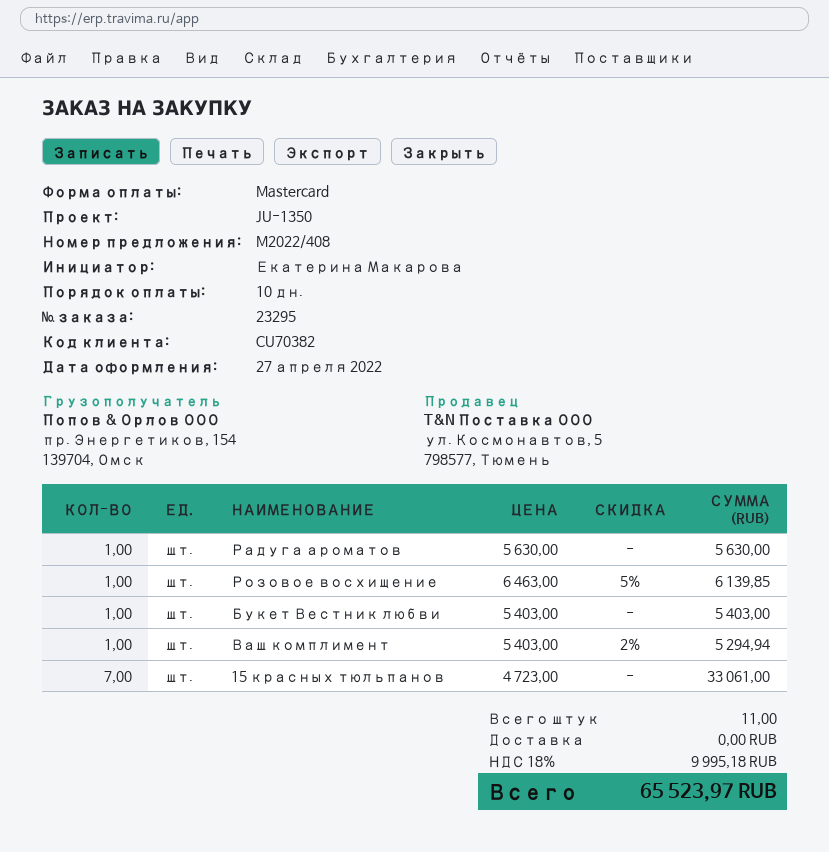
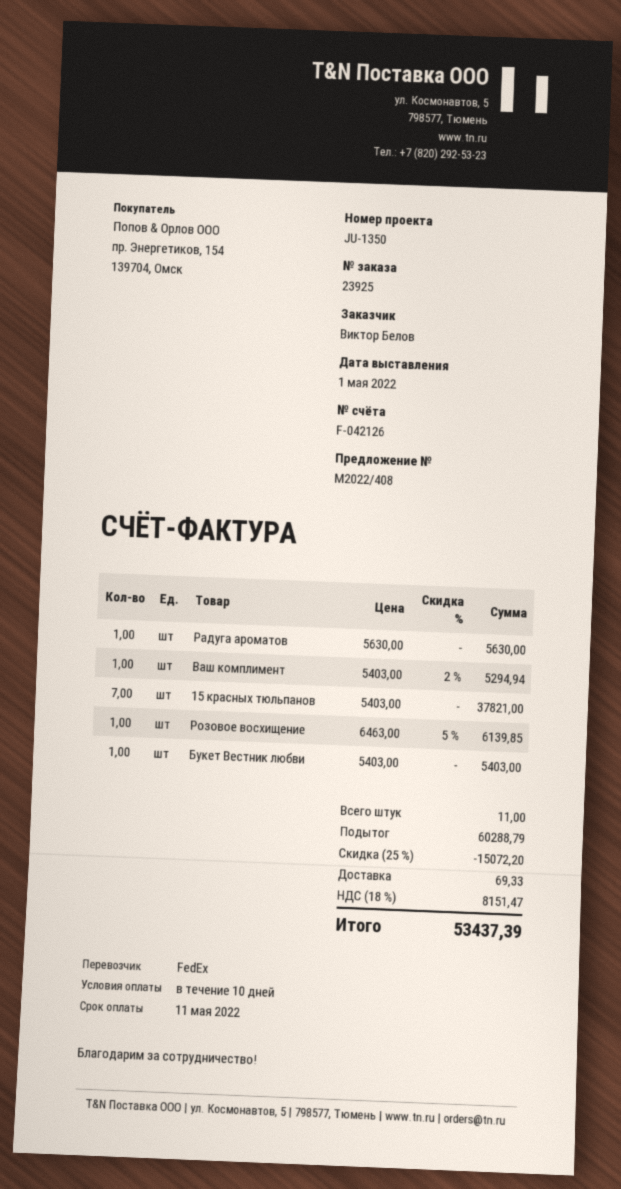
order number: 23295 -> 23925
ordered by: Екатерина Макарова -> Виктор Белов
15 красных тюльпанов: 7 x 4723.00 = 33061.00 -> 7 x 5403.00 = 37821.00
discount: none -> 25% = 15072.20
shipping: 0.00 -> 69.33
tax: 18% = 9995.18 -> 18% = 8151.47
total: 65523.97 -> 53437.39

